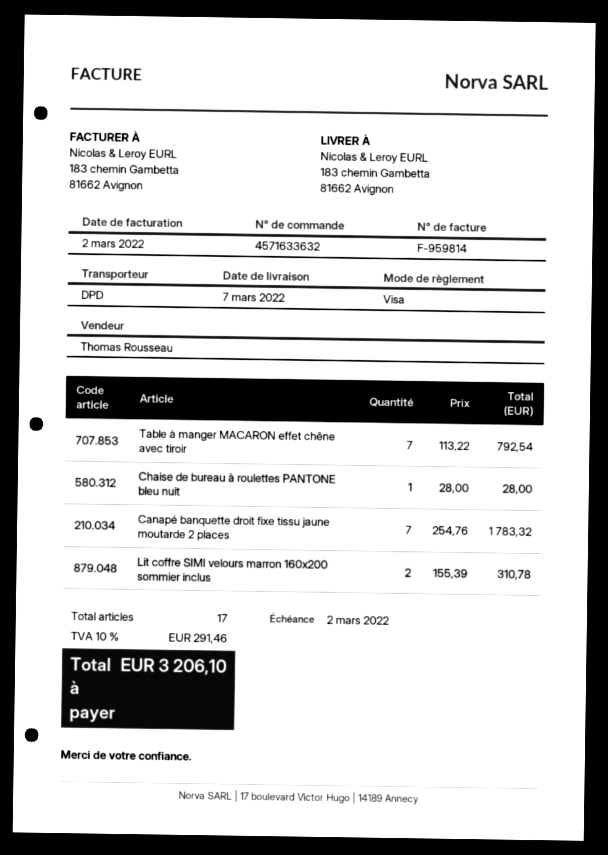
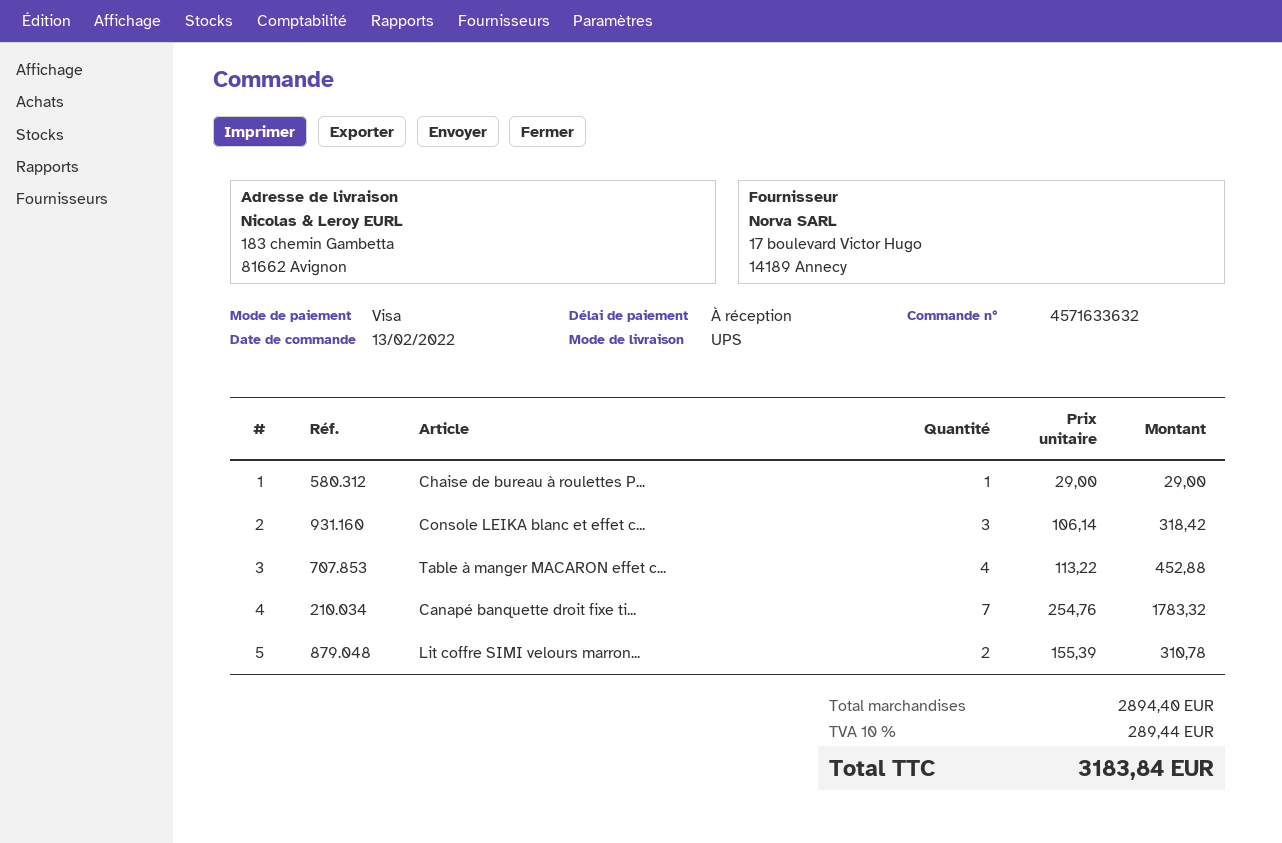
shipping method: DPD -> UPS
Table à manger MACARON effet chêne avec tiroir: 7 x 113.22 = 792.54 -> 4 x 113.22 = 452.88
Chaise de bureau à roulettes PANTONE bleu nuit: 1 x 28.00 = 28.00 -> 1 x 29.00 = 29.00
Console LEIKA blanc et effet c...: none -> 3 x 106.14 = 318.42
tax: 10% = 291.46 -> 10% = 289.44
total: 3206.10 -> 3183.84

